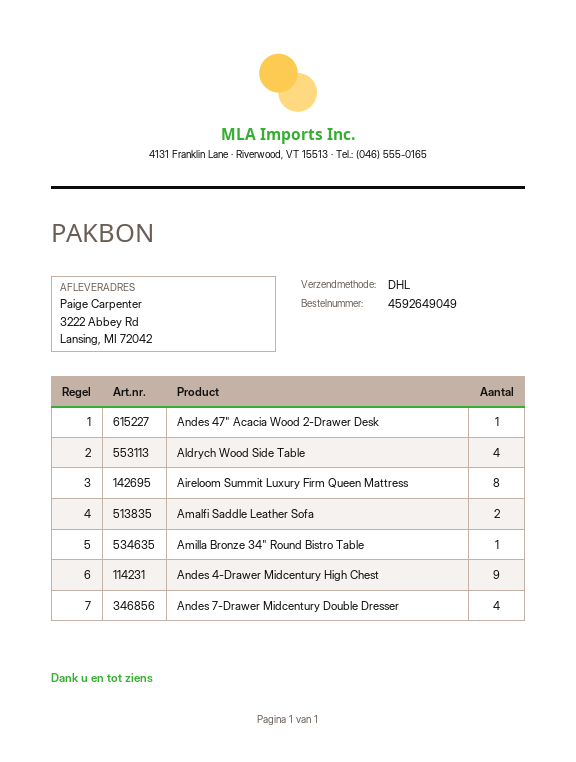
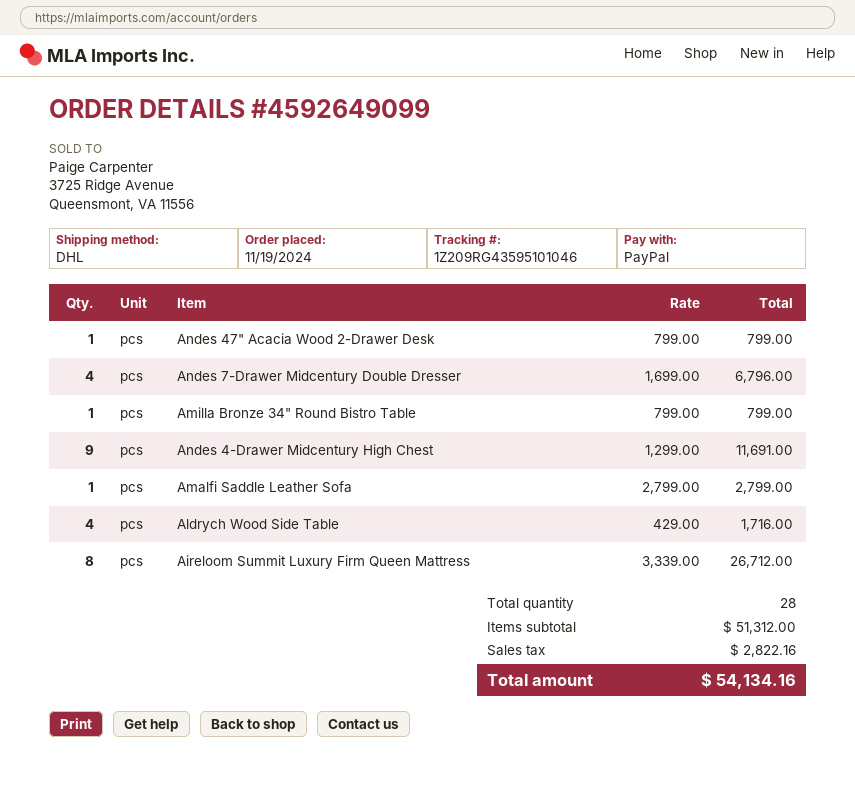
order number: 4592649049 -> 4592649099
Amalfi Saddle Leather Sofa: 2 -> 1

